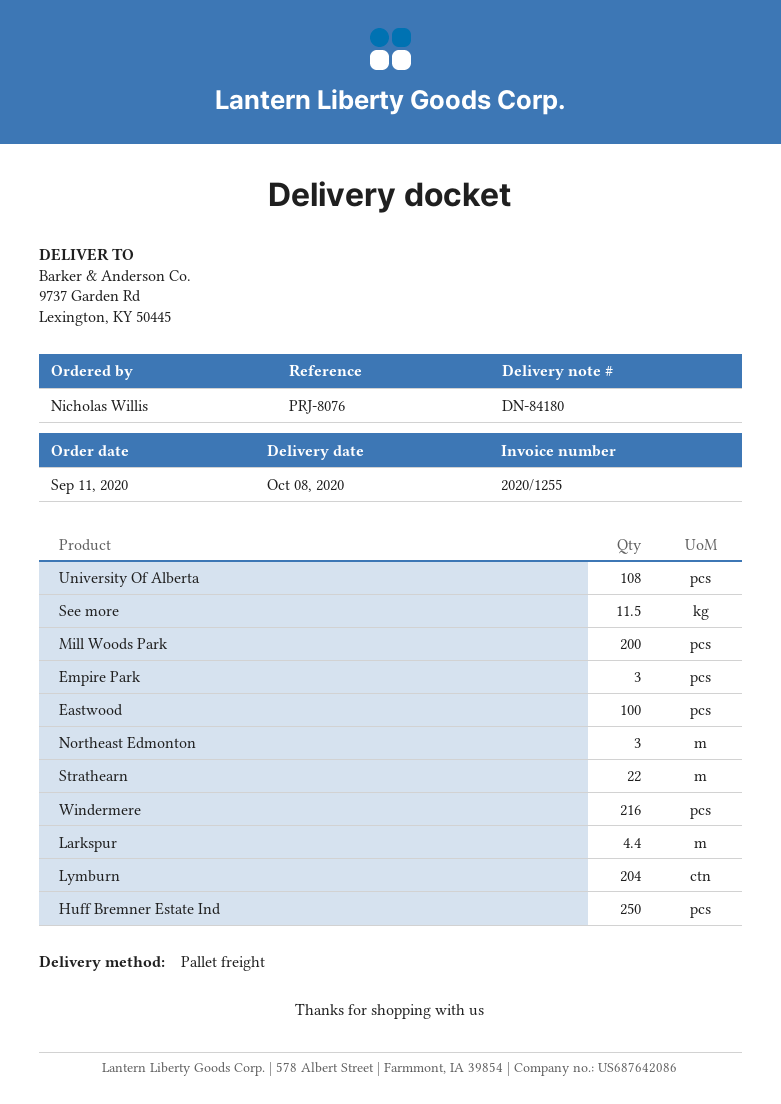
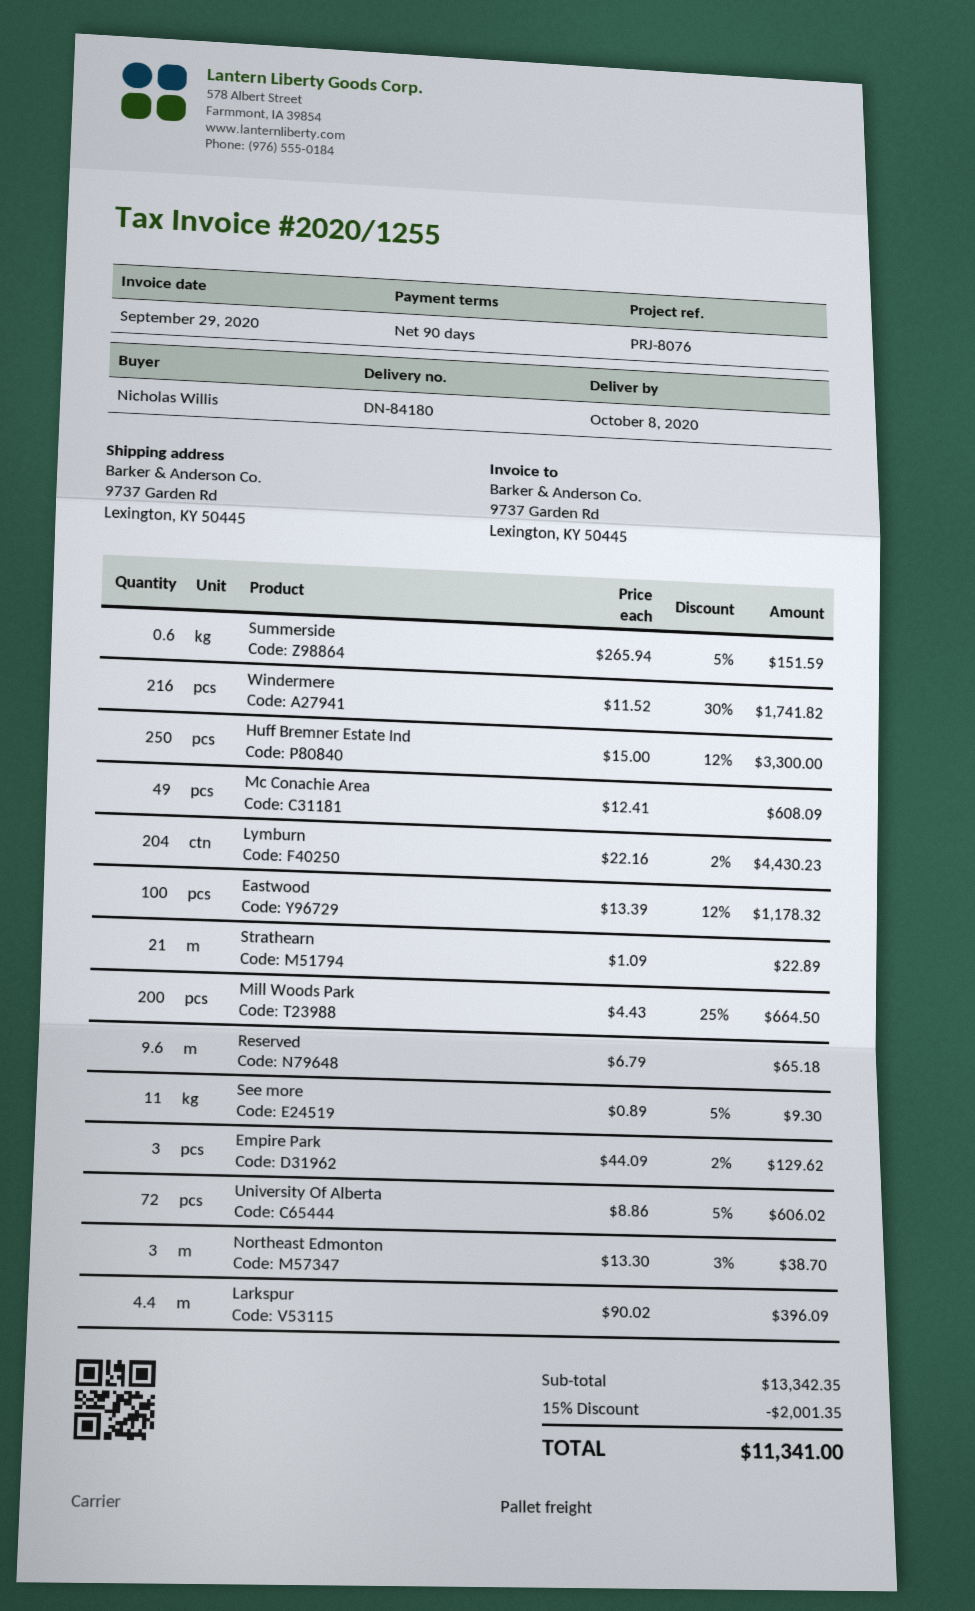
University Of Alberta: 108 -> 72
See more: 11.5 -> 11
Strathearn: 22 -> 21
Summerside: none -> 0.6
Mc Conachie Area: none -> 49
Reserved: none -> 9.6

